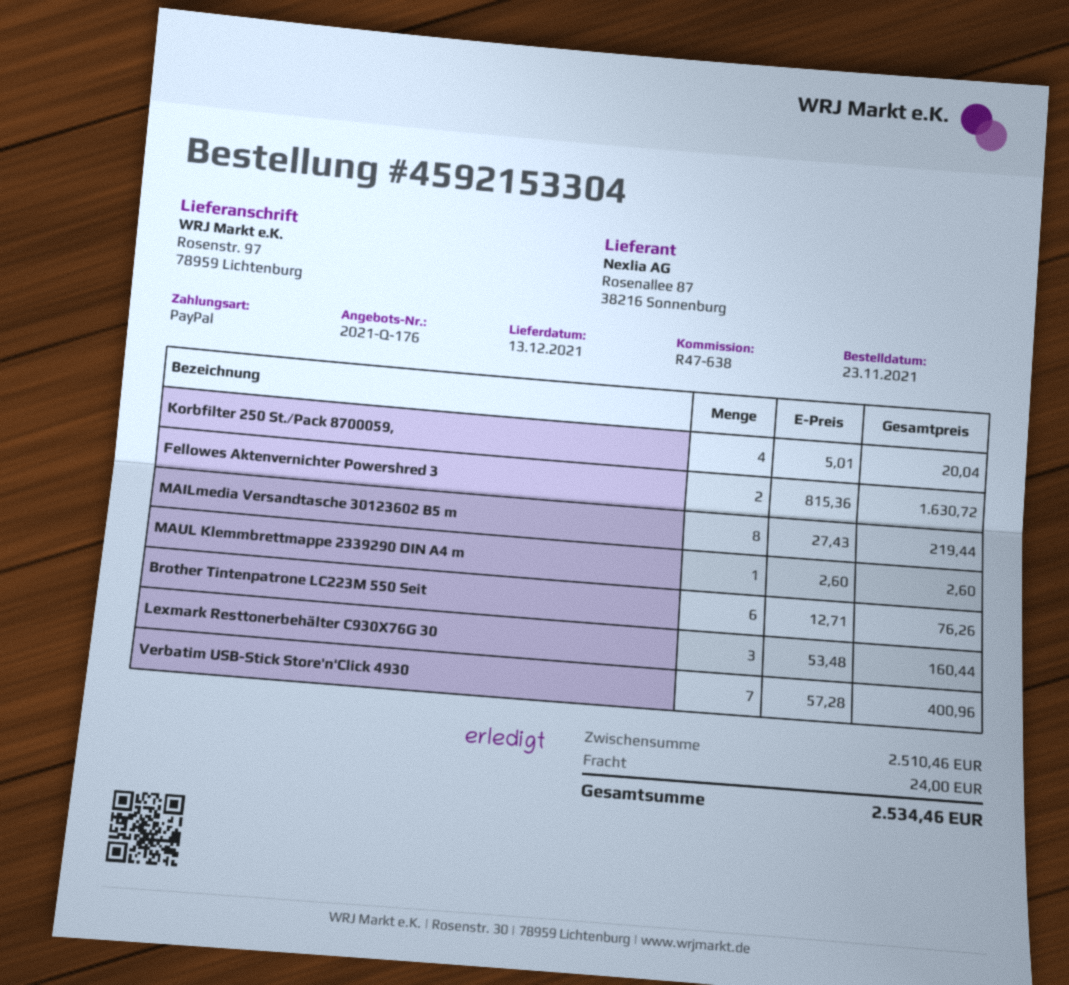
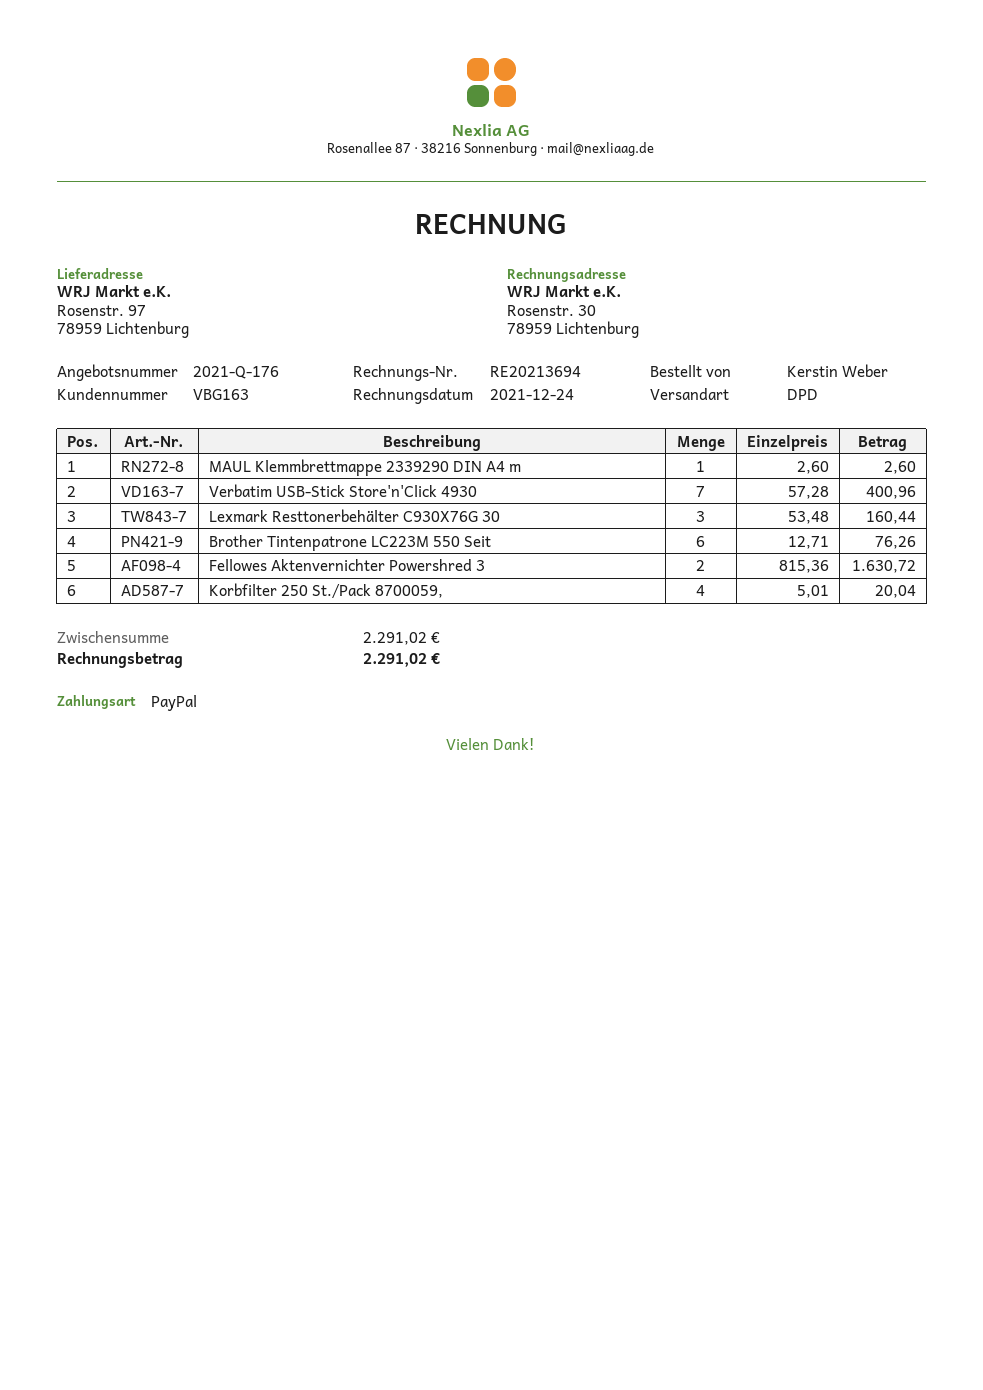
MAILmedia Versandtasche 30123602 B5 m: 8 x 27.43 = 219.44 -> none
subtotal: 2510.46 -> 2291.02
shipping: 24.00 -> none
total: 2534.46 -> 2291.02

